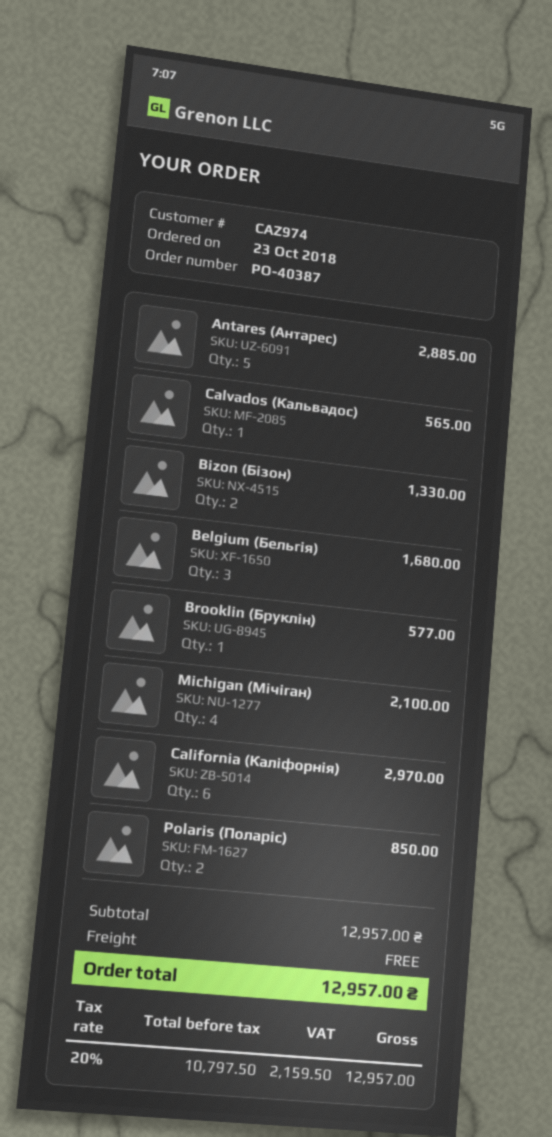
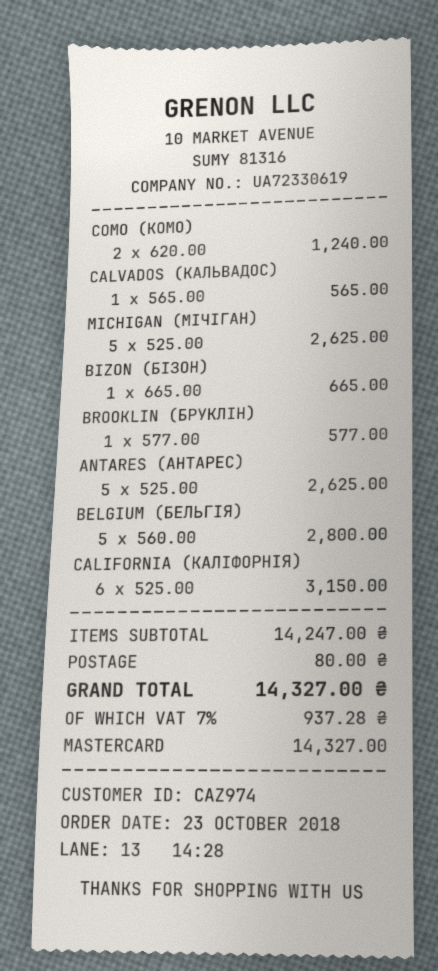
Antares (Антарес): 5 for 2885.00 -> 5 for 2625.00
Bizon (Бізон): 2 for 1330.00 -> 1 for 665.00
Belgium (Бельгія): 3 for 1680.00 -> 5 for 2800.00
Michigan (Мічіган): 4 for 2100.00 -> 5 for 2625.00
California (Каліфорнія): 6 for 2970.00 -> 6 for 3150.00
Polaris (Поларіс): 2 for 850.00 -> none
COMO (КОМО): none -> 2 for 1240.00
subtotal: 12957.00 -> 14247.00
shipping: 0.00 -> 80.00
tax: 20% = 2159.50 -> 7% = 937.28
total: 12957.00 -> 14327.00

